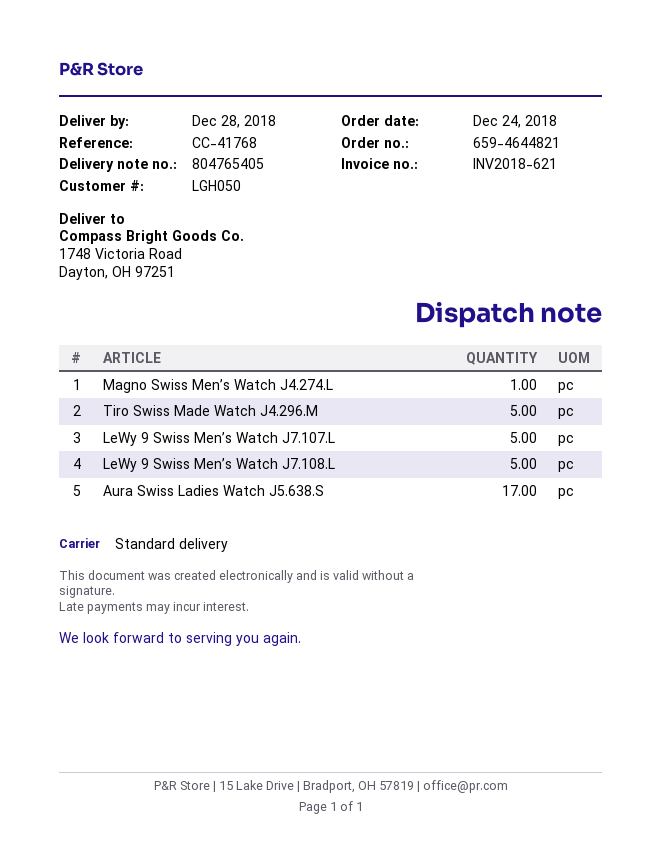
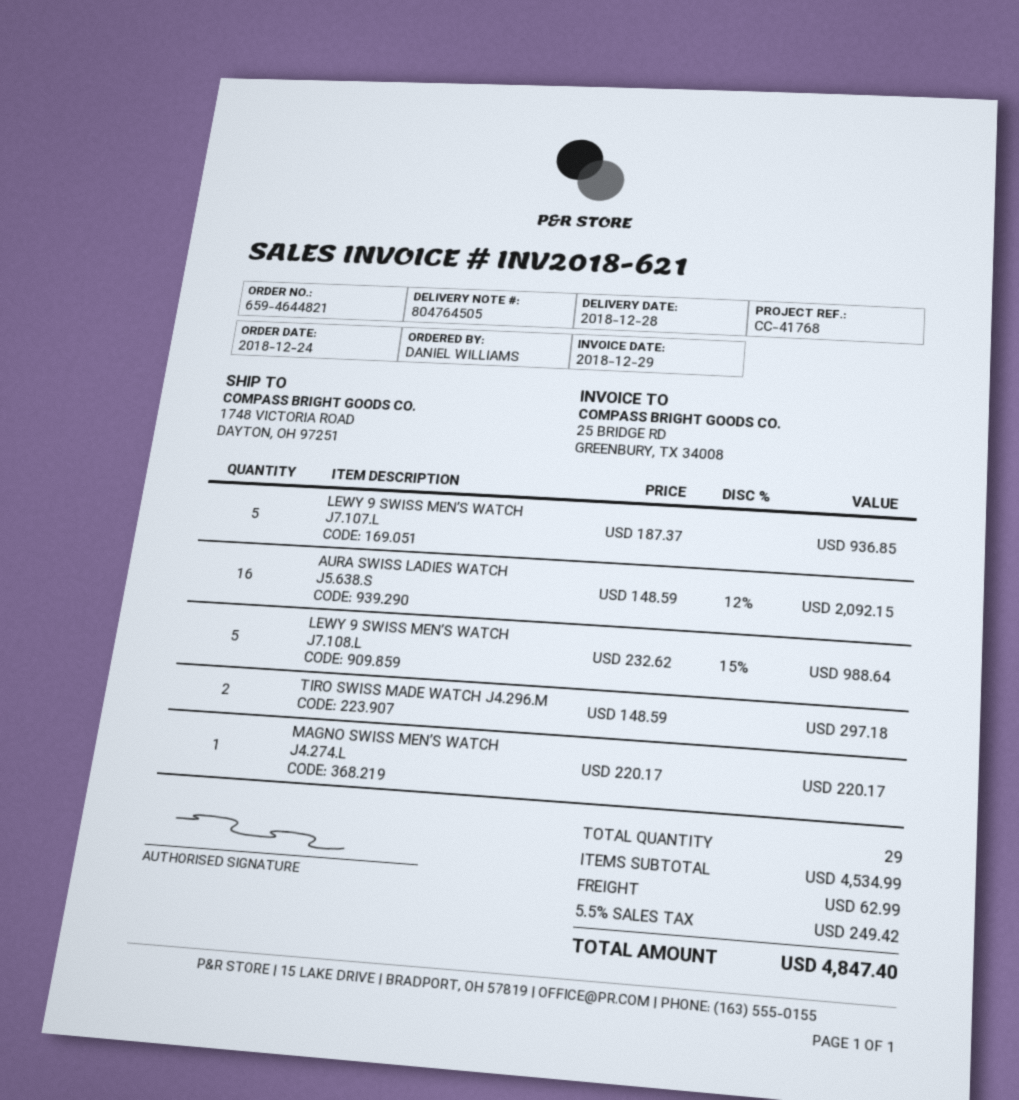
delivery note number: 804765405 -> 804764505
Tiro Swiss Made Watch J4.296.M: 5 -> 2
Aura Swiss Ladies Watch J5.638.S: 17 -> 16

